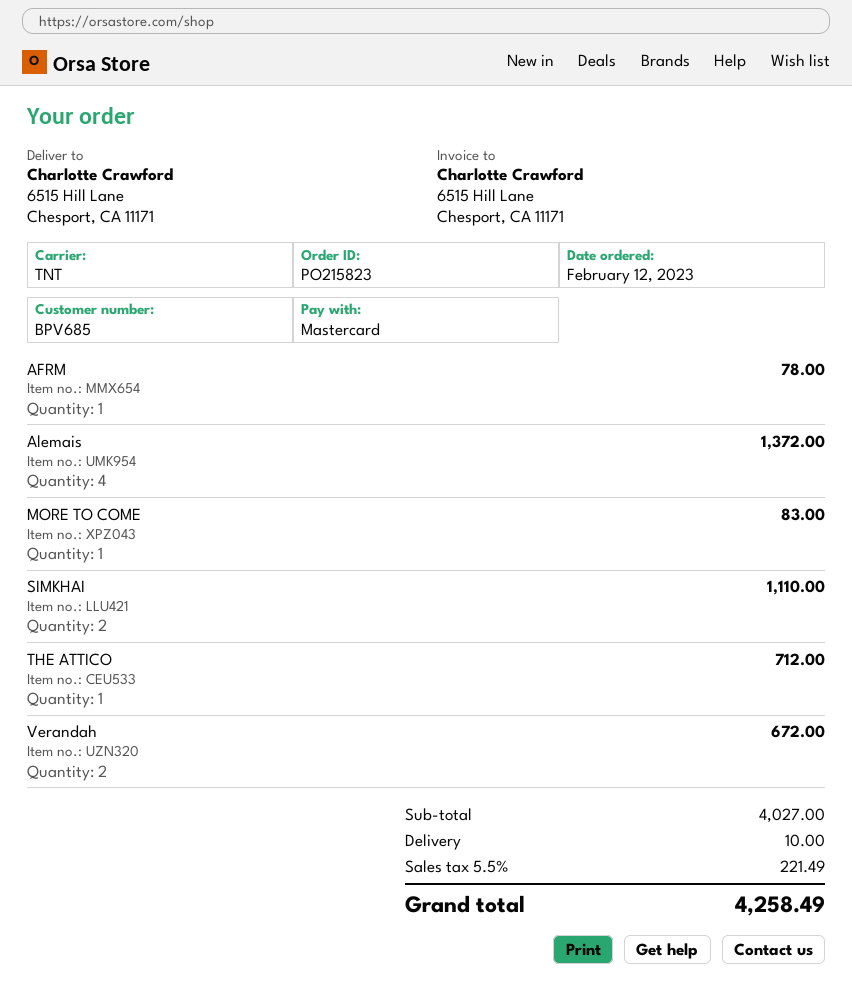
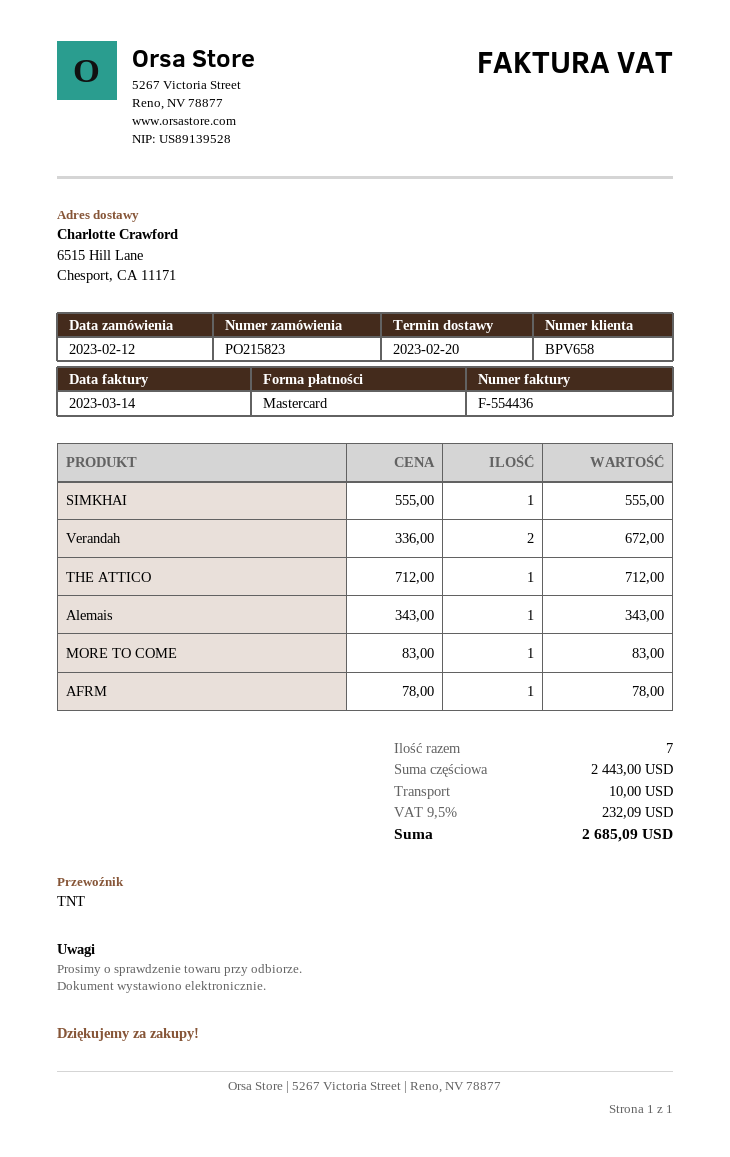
customer number: BPV685 -> BPV658
Alemais: 4 for 1372.00 -> 1 for 343.00
SIMKHAI: 2 for 1110.00 -> 1 for 555.00
subtotal: 4027.00 -> 2443.00
tax: 5.5% = 221.49 -> 9.5% = 232.09
total: 4258.49 -> 2685.09

